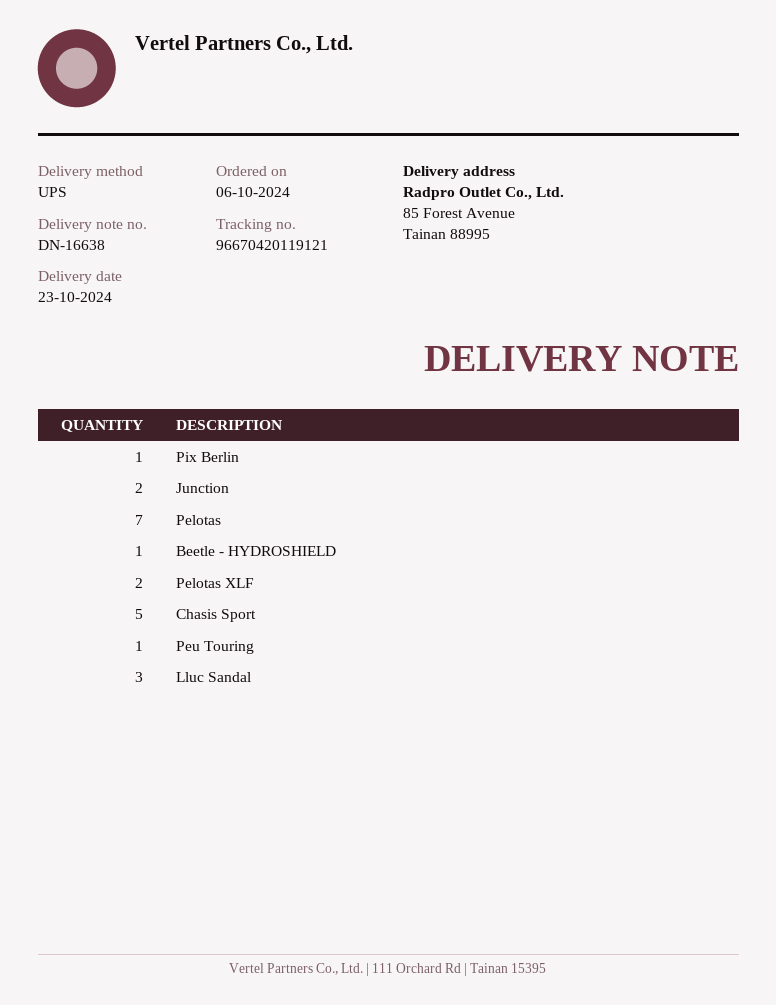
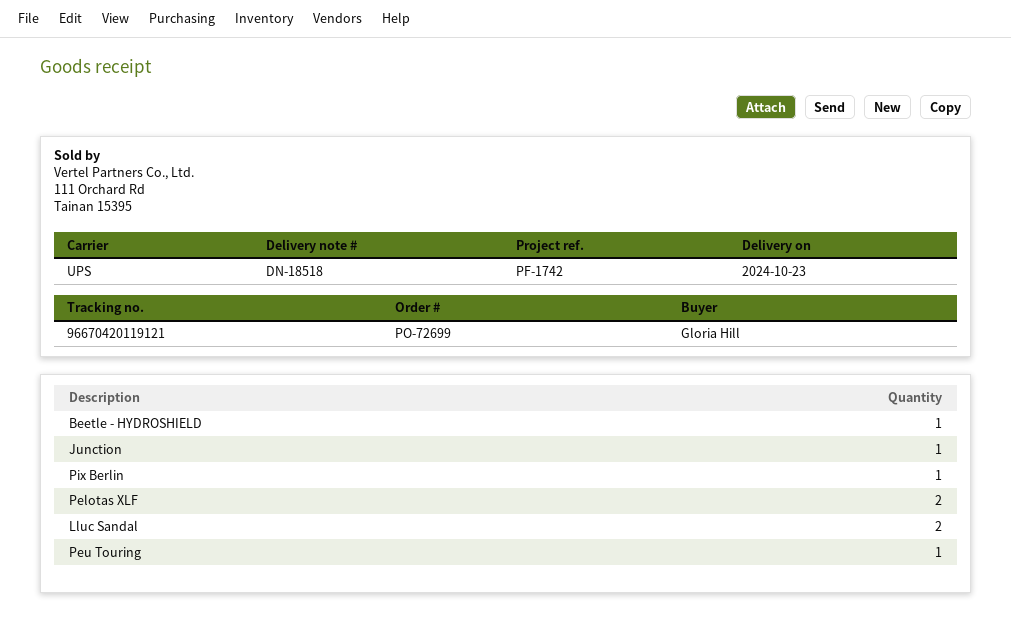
delivery note number: DN-16638 -> DN-18518
Junction: 2 -> 1
Pelotas: 7 -> none
Chasis Sport: 5 -> none
Lluc Sandal: 3 -> 2

